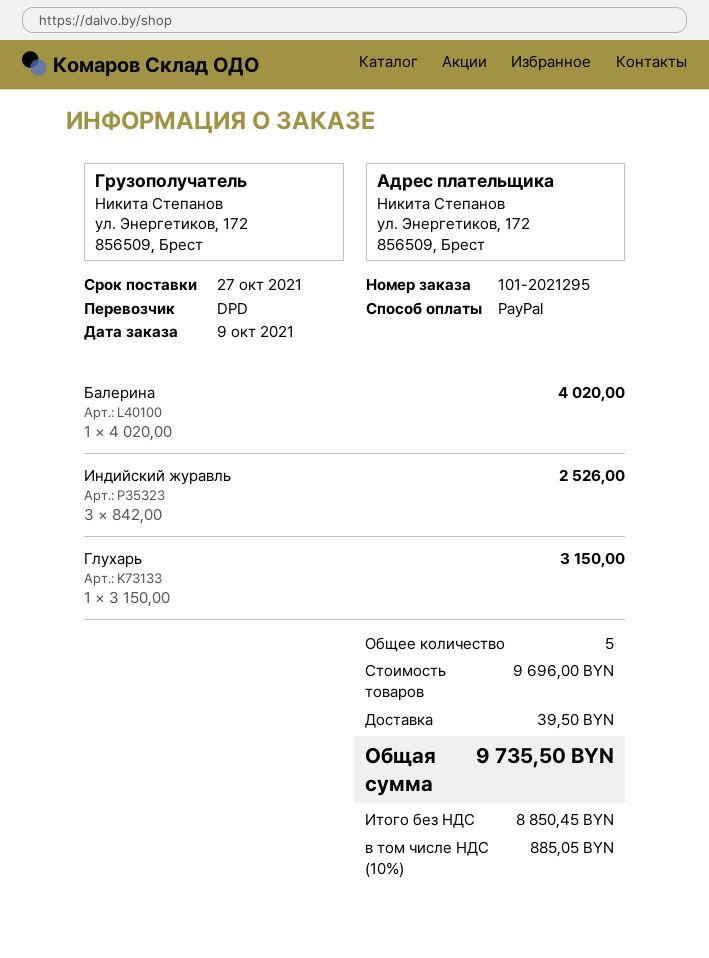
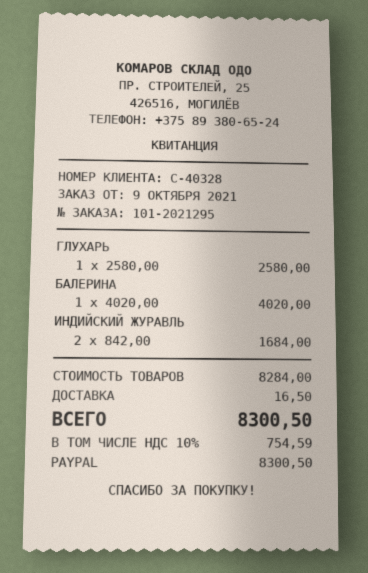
Индийский журавль: 3 x 842.00 = 2526.00 -> 2 x 842.00 = 1684.00
Глухарь: 1 x 3150.00 = 3150.00 -> 1 x 2580.00 = 2580.00
subtotal: 9696.00 -> 8284.00
shipping: 39.50 -> 16.50
tax: 10% = 885.05 -> 10% = 754.59
total: 9735.50 -> 8300.50

